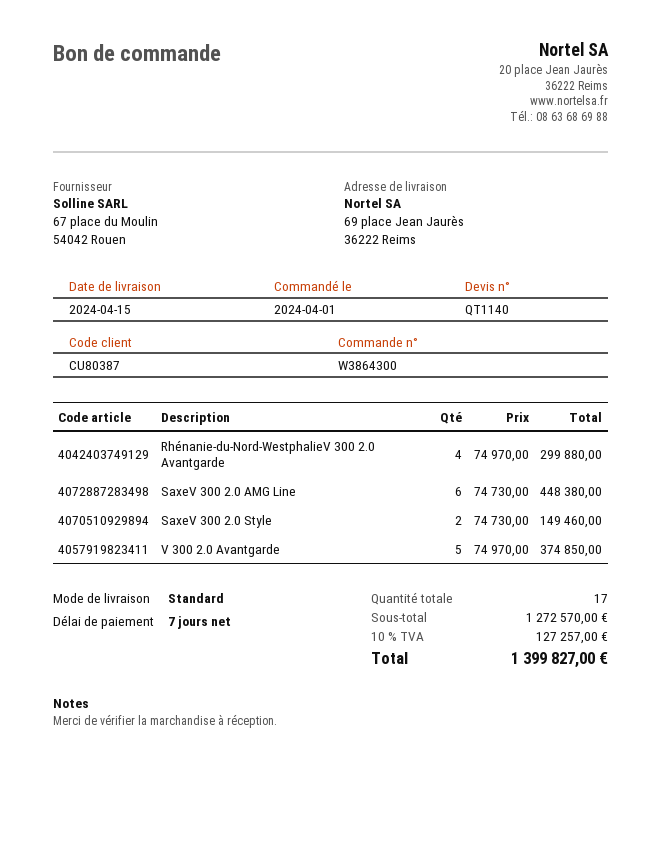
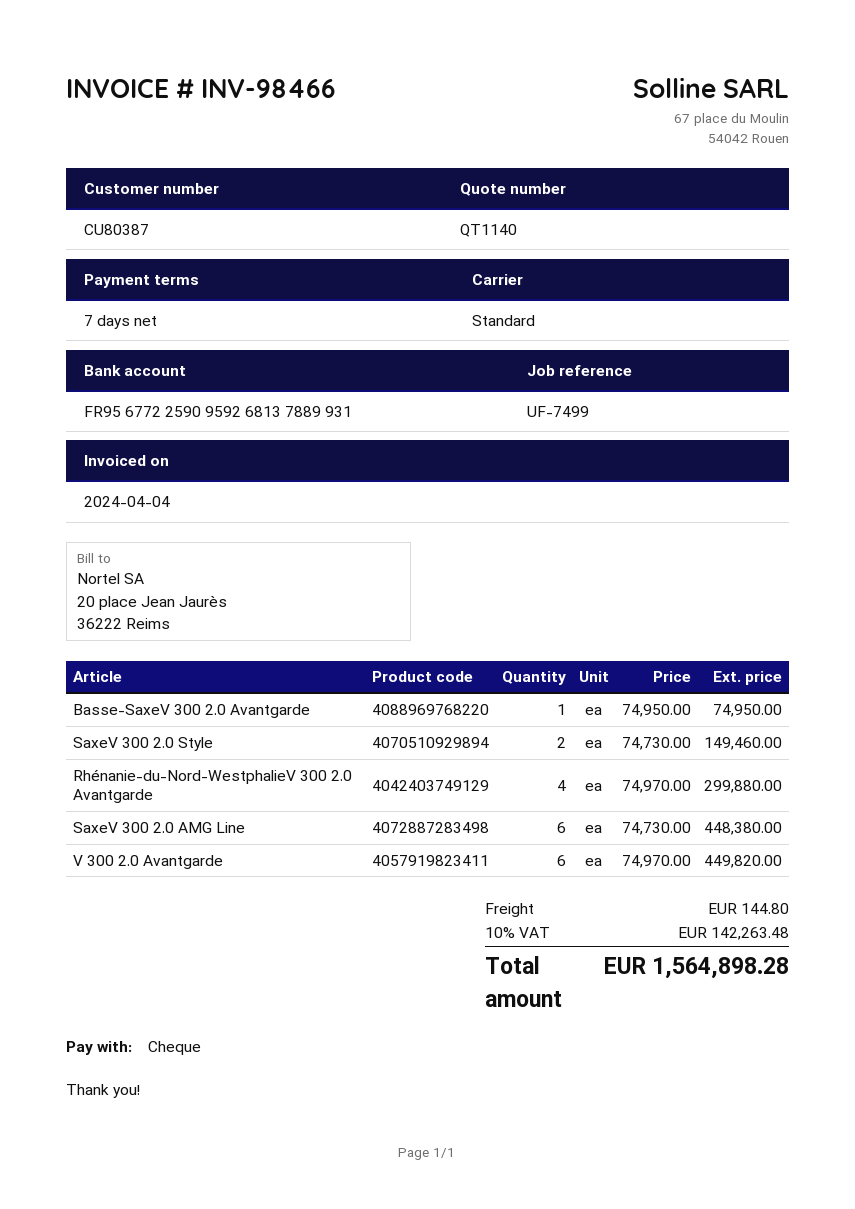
V 300 2.0 Avantgarde: 5 x 74970.00 = 374850.00 -> 6 x 74970.00 = 449820.00
Basse-SaxeV 300 2.0 Avantgarde: none -> 1 x 74950.00 = 74950.00
shipping: none -> 144.80
tax: 10% = 127257.00 -> 10% = 142263.48
total: 1399827.00 -> 1564898.28

